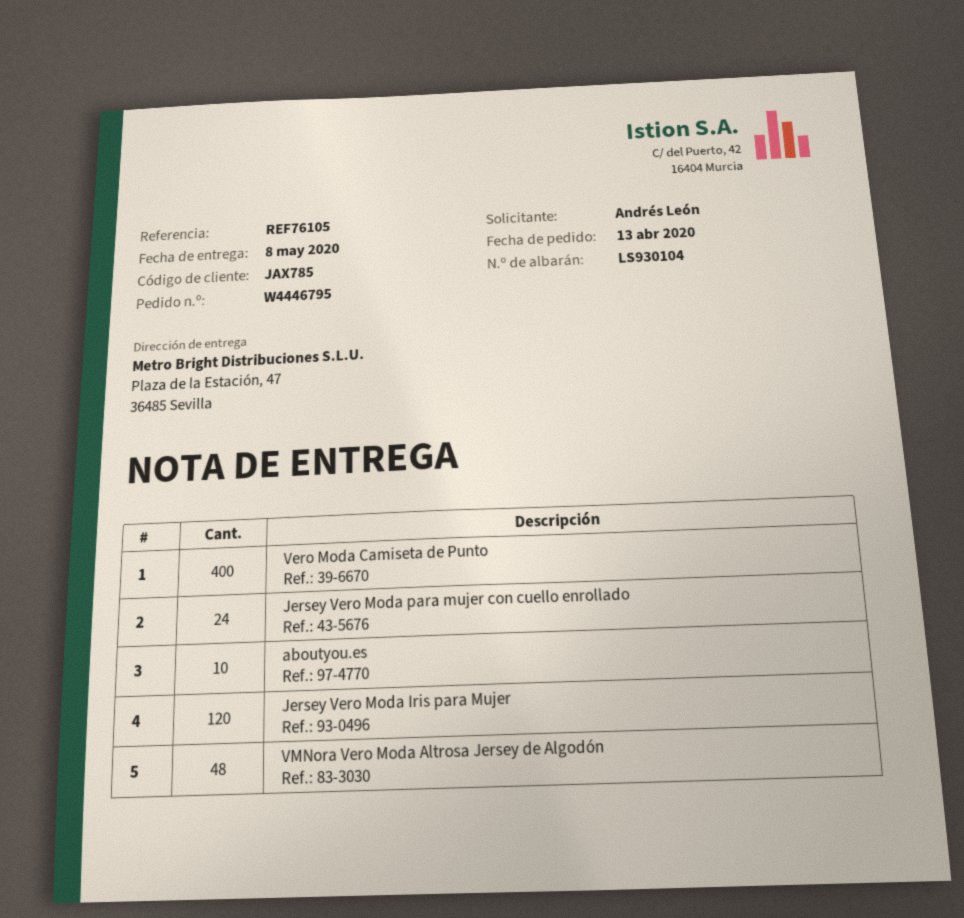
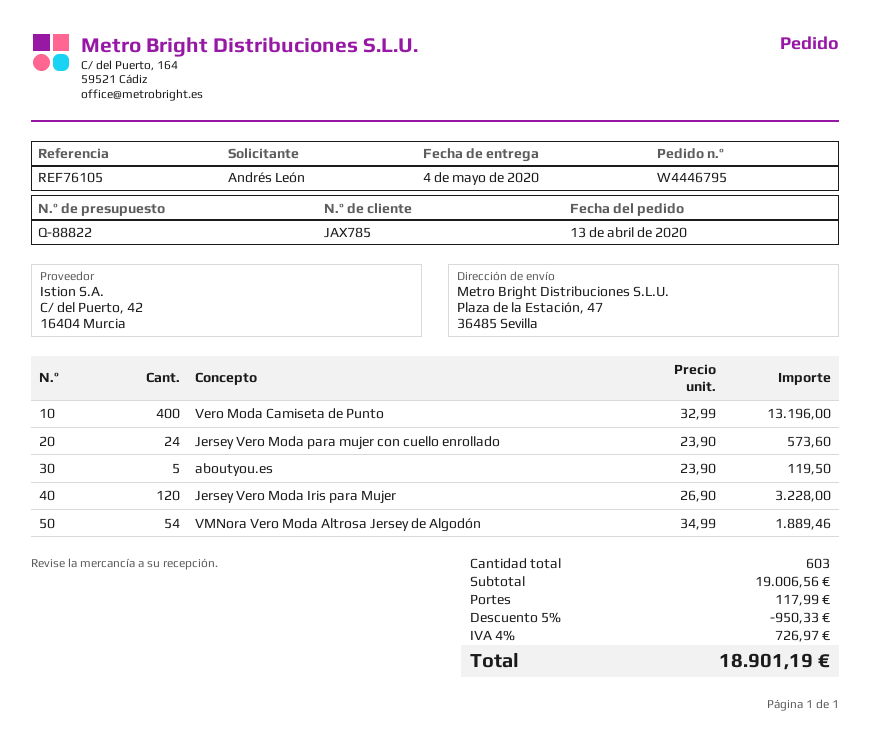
delivery date: 2020-05-08 -> 2020-05-04
aboutyou.es: 10 -> 5
VMNora Vero Moda Altrosa Jersey de Algodón: 48 -> 54

